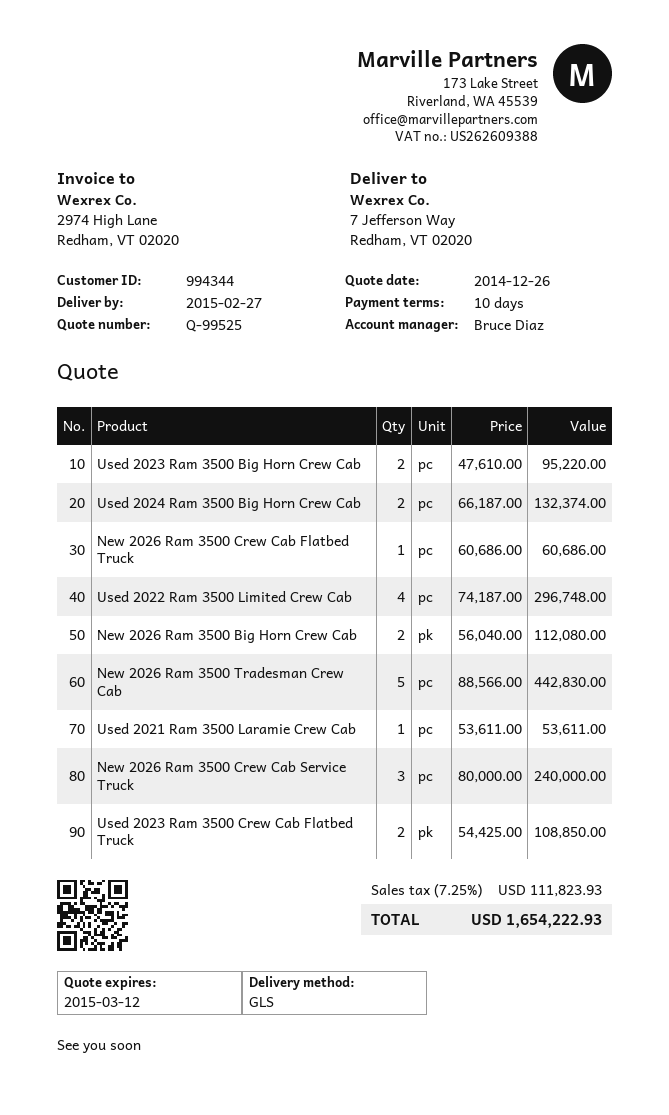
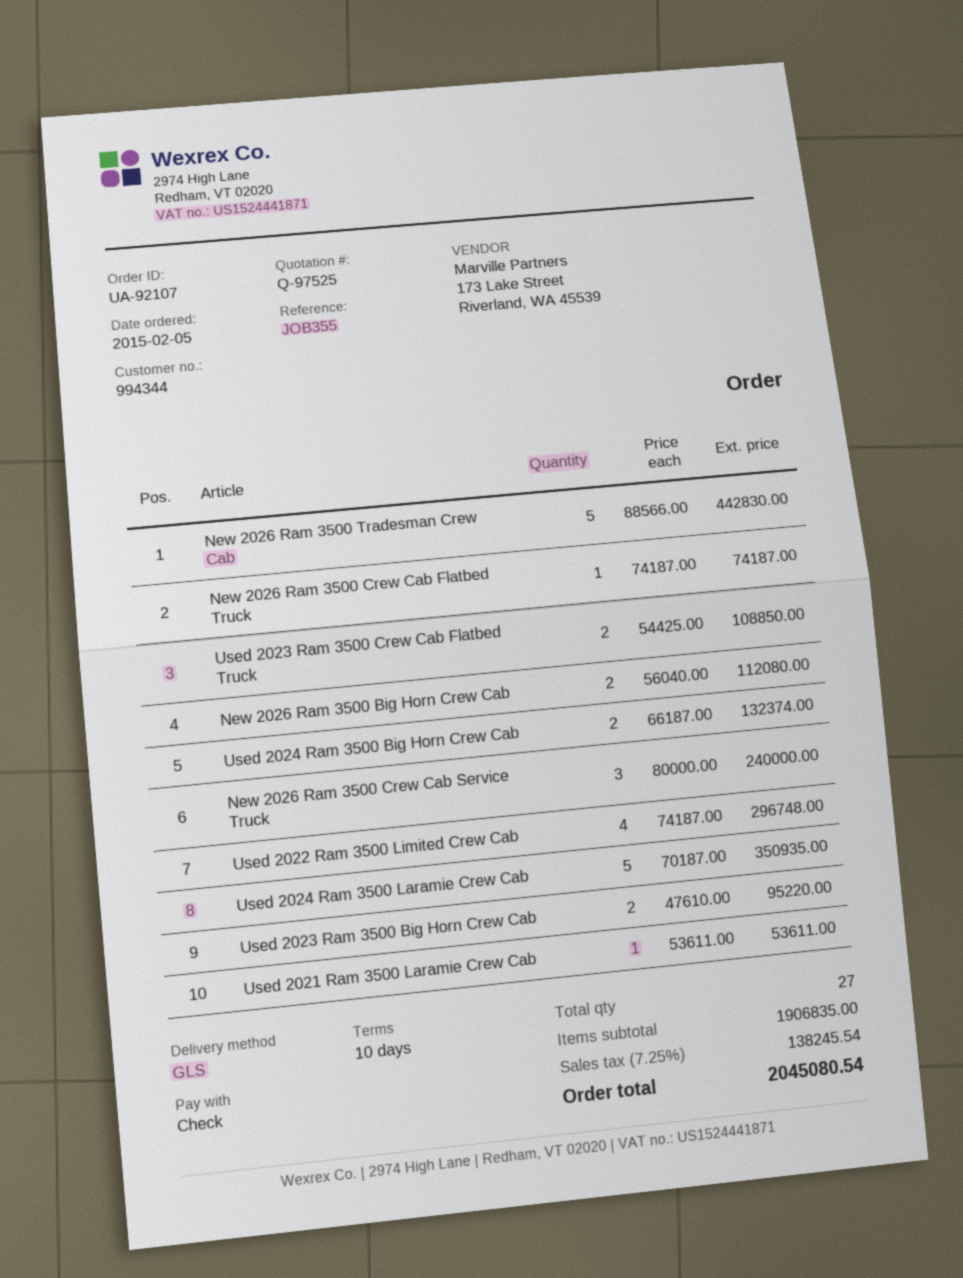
quote number: Q-99525 -> Q-97525
New 2026 Ram 3500 Crew Cab Flatbed Truck: 1 x 60686.00 = 60686.00 -> 1 x 74187.00 = 74187.00
Used 2024 Ram 3500 Laramie Crew Cab: none -> 5 x 70187.00 = 350935.00
tax: 7.25% = 111823.93 -> 7.25% = 138245.54
total: 1654222.93 -> 2045080.54

